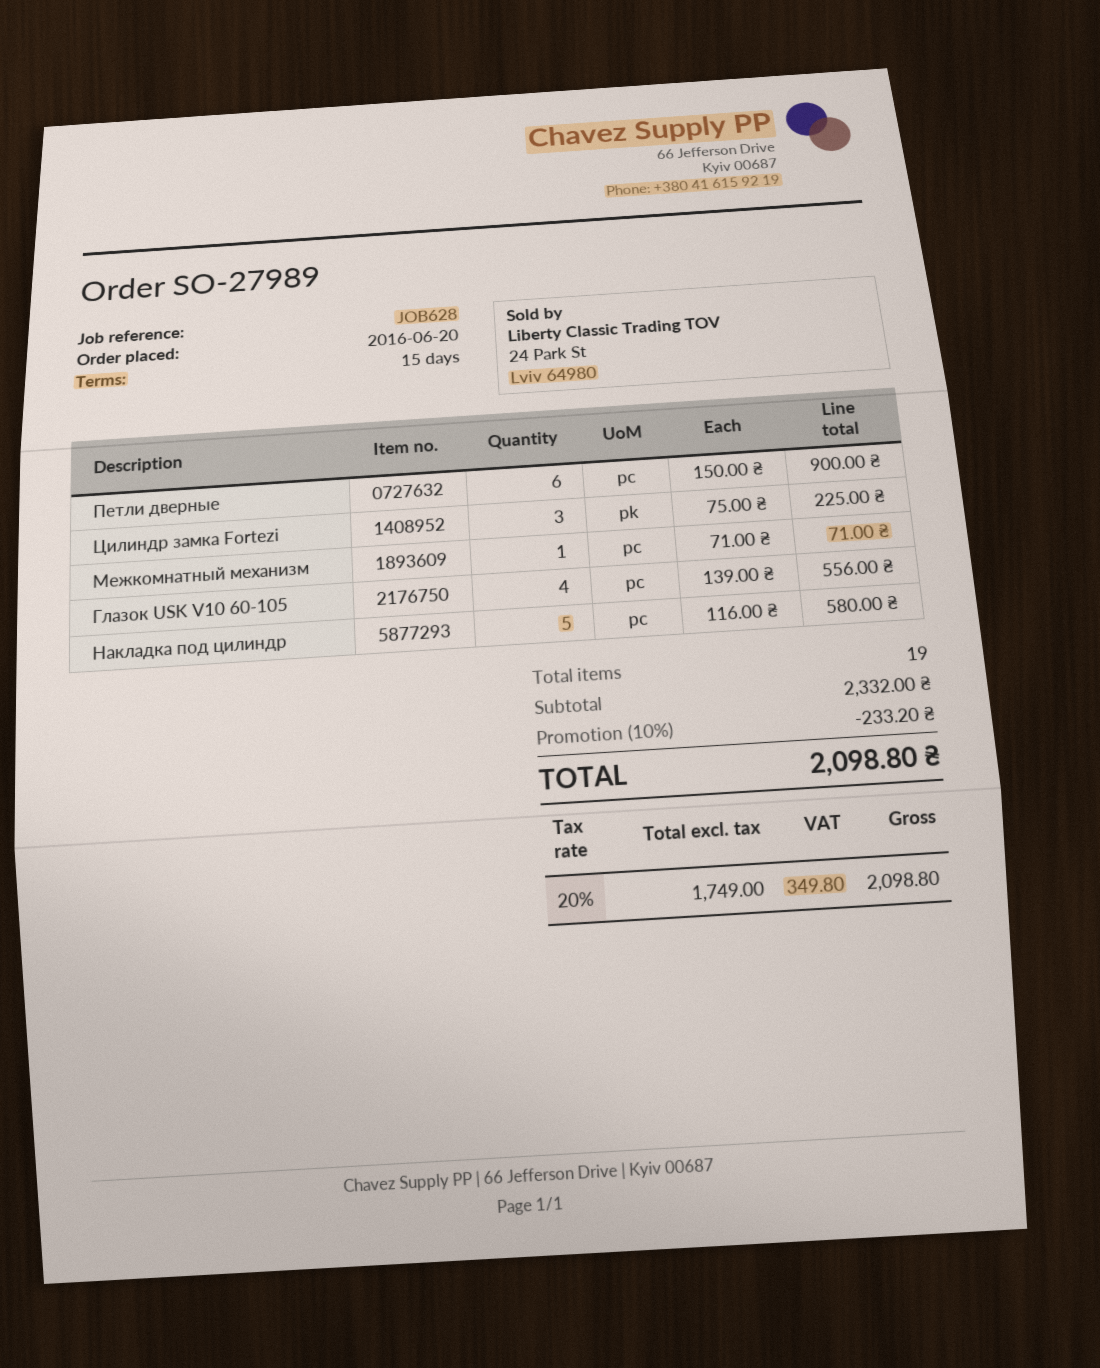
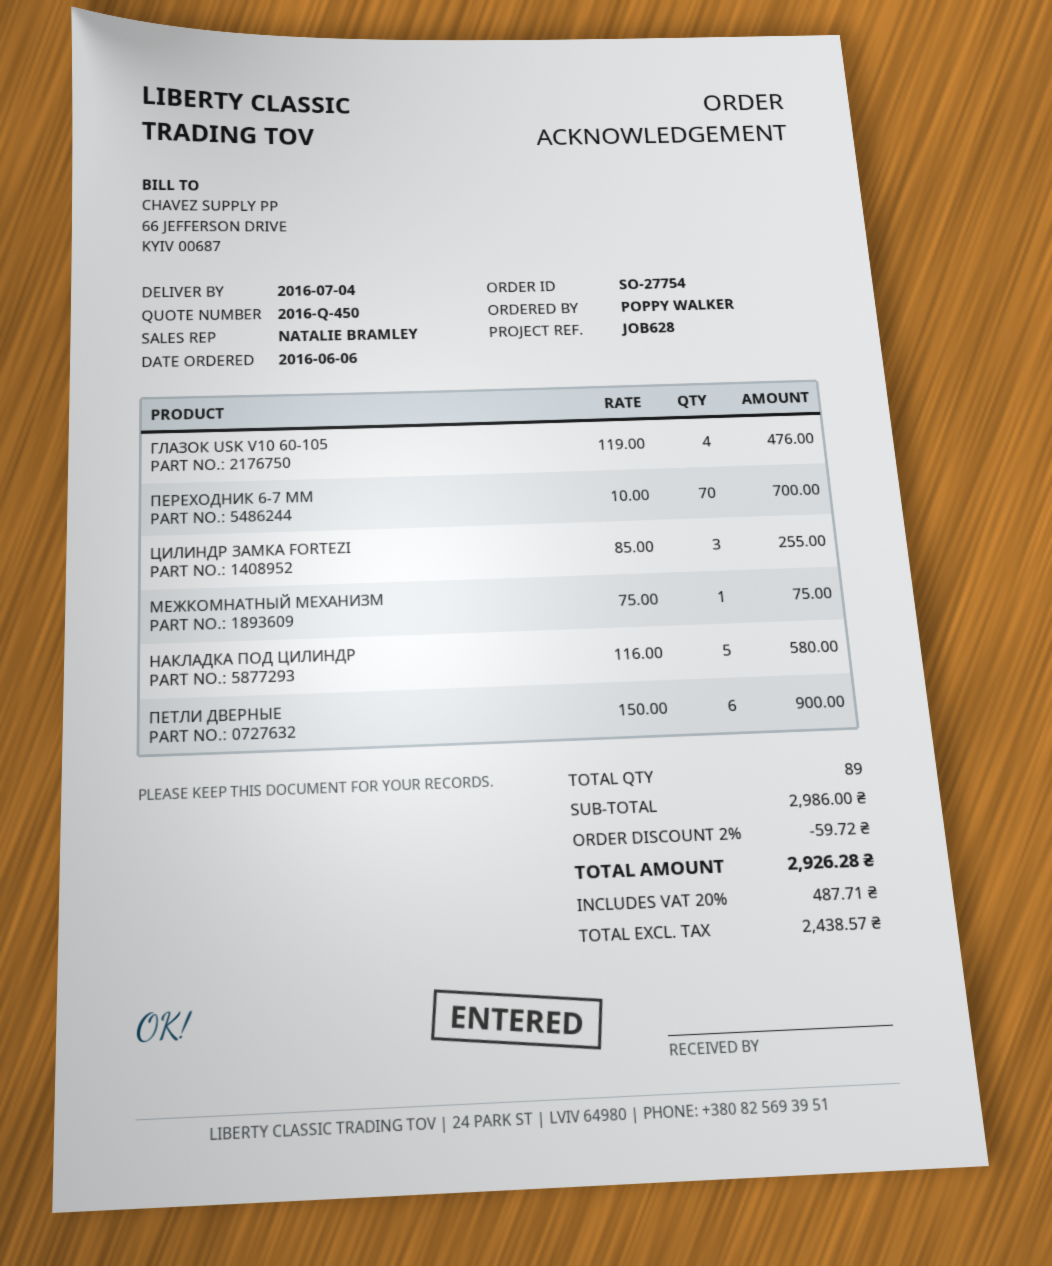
order number: SO-27989 -> SO-27754
order date: 2016-06-20 -> 2016-06-06
Цилиндр замка Fortezi: 3 x 75.00 = 225.00 -> 3 x 85.00 = 255.00
Межкомнатный механизм: 1 x 71.00 = 71.00 -> 1 x 75.00 = 75.00
Глазок USK V10 60-105: 4 x 139.00 = 556.00 -> 4 x 119.00 = 476.00
ПЕРЕХОДНИК 6-7 ММ: none -> 70 x 10.00 = 700.00
total quantity: 19 -> 89
subtotal: 2332.00 -> 2986.00
discount: 10% = 233.20 -> 2% = 59.72
net: 1749.00 -> 2438.57
tax: 20% = 349.80 -> 20% = 487.71
total: 2098.80 -> 2926.28

